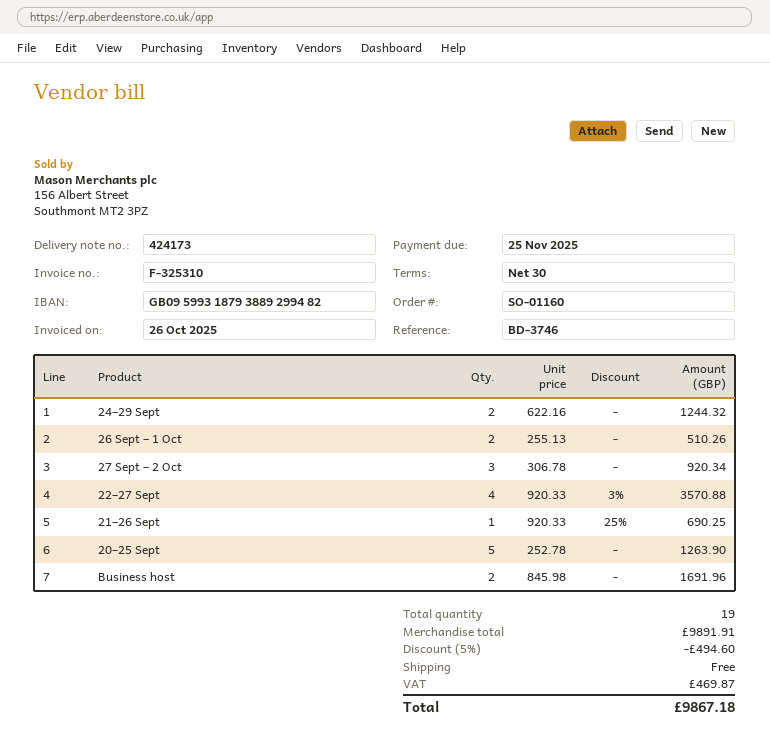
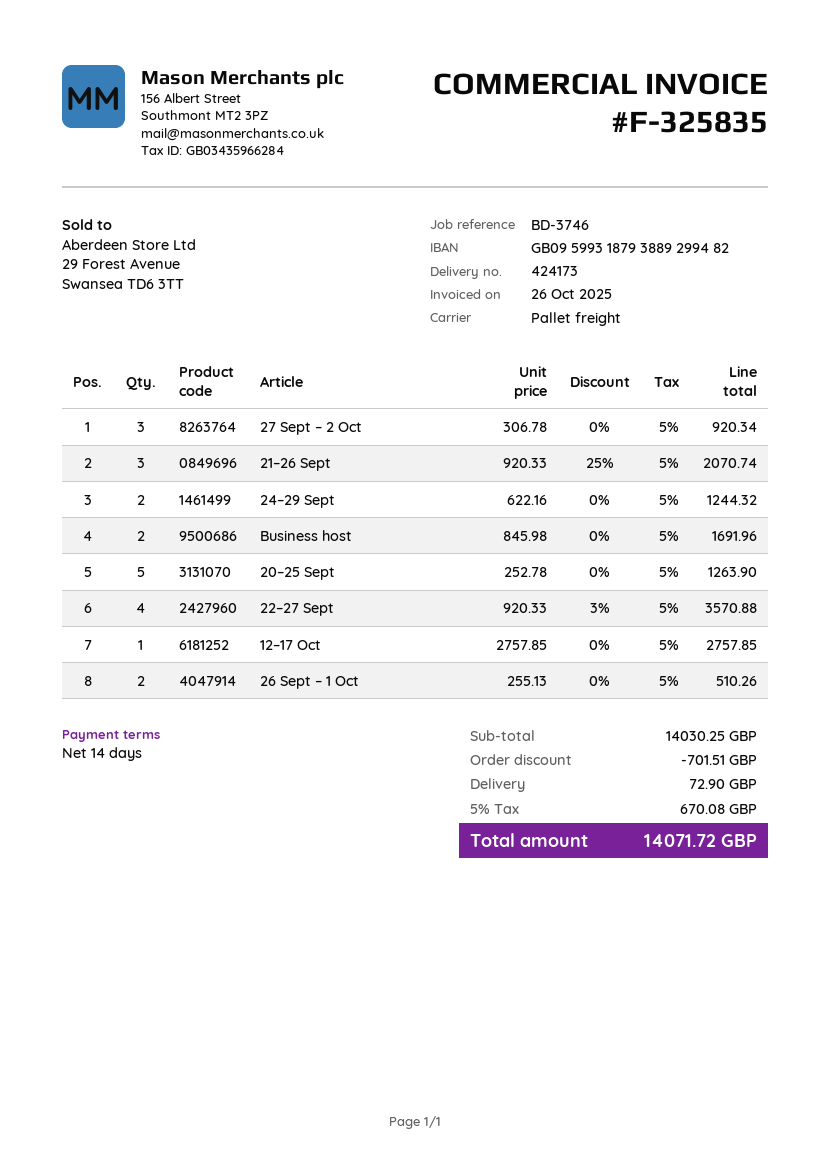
invoice number: F-325310 -> F-325835
payment terms: 30 days -> 14 days
21–26 Sept: 1 x 920.33 - 25% = 690.25 -> 3 x 920.33 - 25% = 2070.74
12–17 Oct: none -> 1 x 2757.85 = 2757.85
subtotal: 9891.91 -> 14030.25
discount: 494.60 -> 701.51
shipping: 0.00 -> 72.90
tax: 469.87 -> 670.08
total: 9867.18 -> 14071.72

